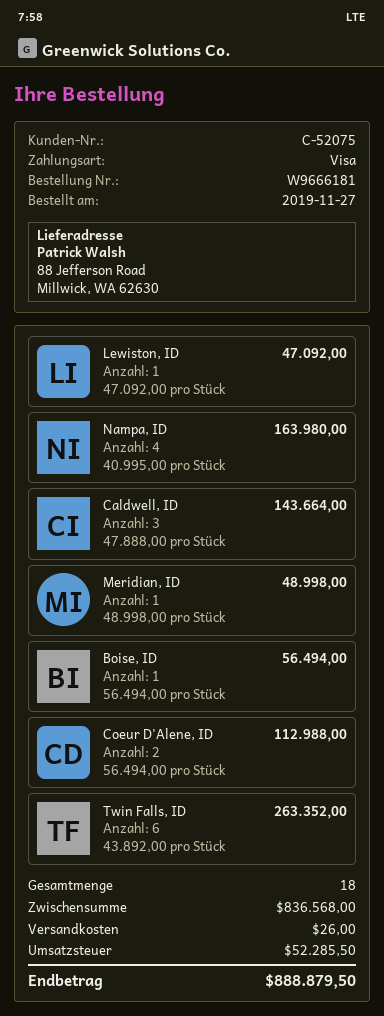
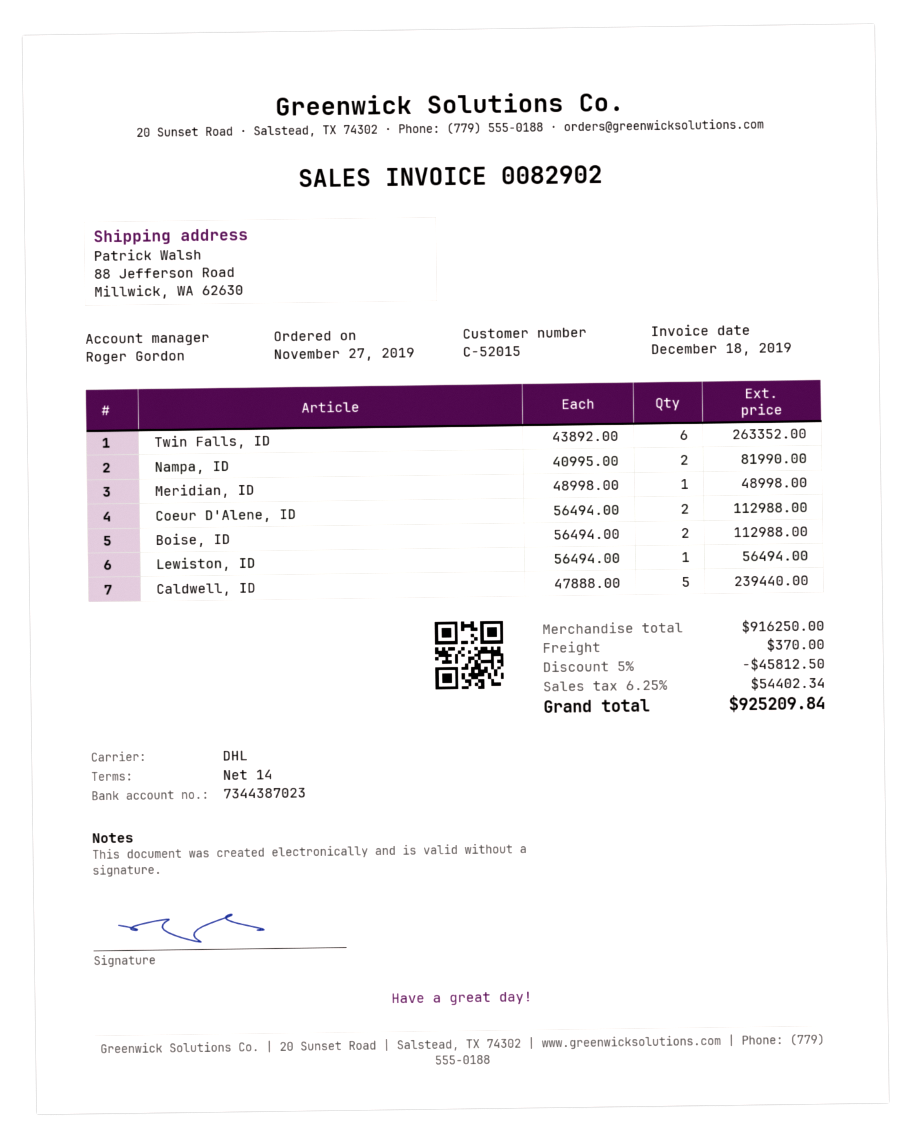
customer number: C-52075 -> C-52015
Lewiston, ID: 1 x 47092.00 = 47092.00 -> 1 x 56494.00 = 56494.00
Nampa, ID: 4 x 40995.00 = 163980.00 -> 2 x 40995.00 = 81990.00
Caldwell, ID: 3 x 47888.00 = 143664.00 -> 5 x 47888.00 = 239440.00
Boise, ID: 1 x 56494.00 = 56494.00 -> 2 x 56494.00 = 112988.00
subtotal: 836568.00 -> 916250.00
discount: none -> 5% = 45812.50
shipping: 26.00 -> 370.00
tax: 52285.50 -> 54402.34
total: 888879.50 -> 925209.84

